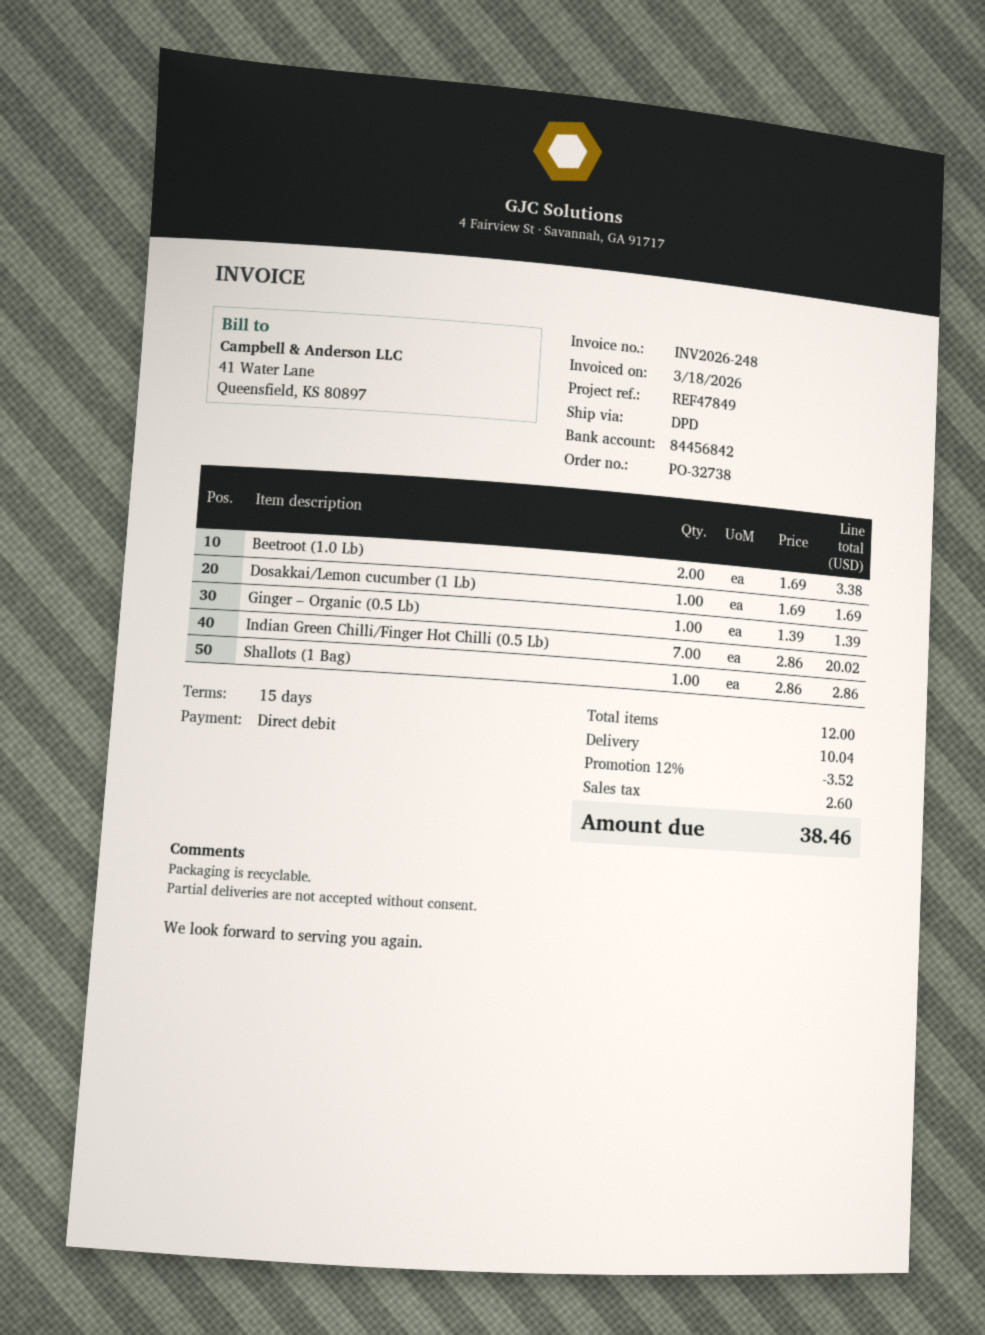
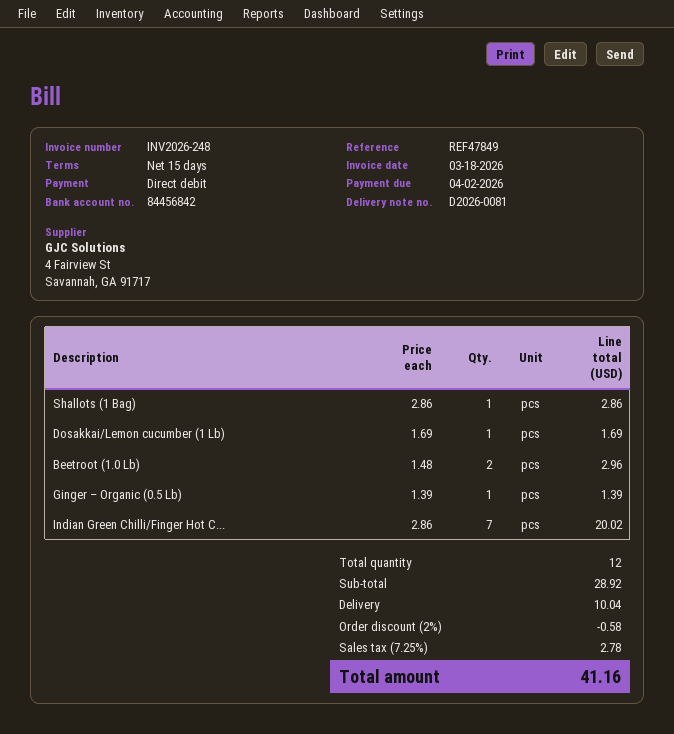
Beetroot (1.0 Lb): 2 x 1.69 = 3.38 -> 2 x 1.48 = 2.96
discount: 12% = 3.52 -> 2% = 0.58
tax: 2.60 -> 2.78
total: 38.46 -> 41.16

